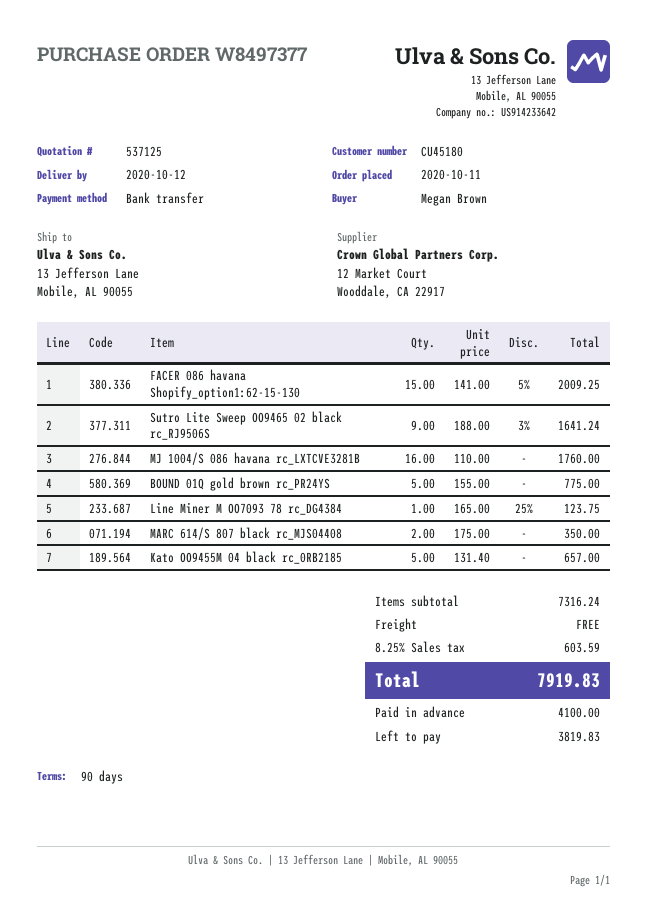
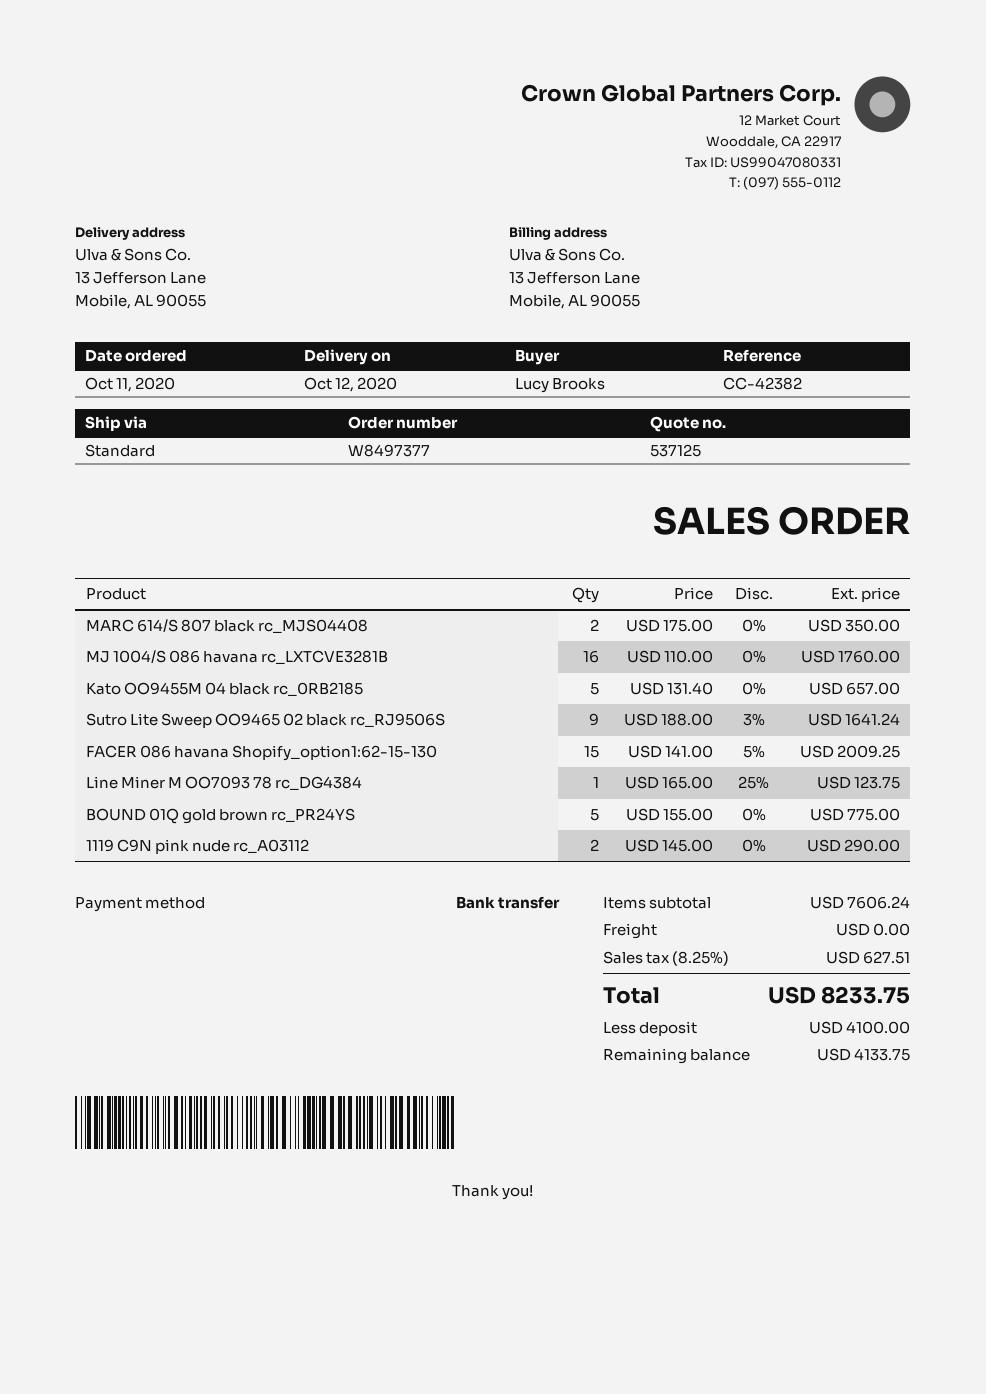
ordered by: Megan Brown -> Lucy Brooks
1119 C9N pink nude rc_A03112: none -> 2 x 145.00 = 290.00
subtotal: 7316.24 -> 7606.24
tax: 8.25% = 603.59 -> 8.25% = 627.51
total: 7919.83 -> 8233.75
balance: 3819.83 -> 4133.75

